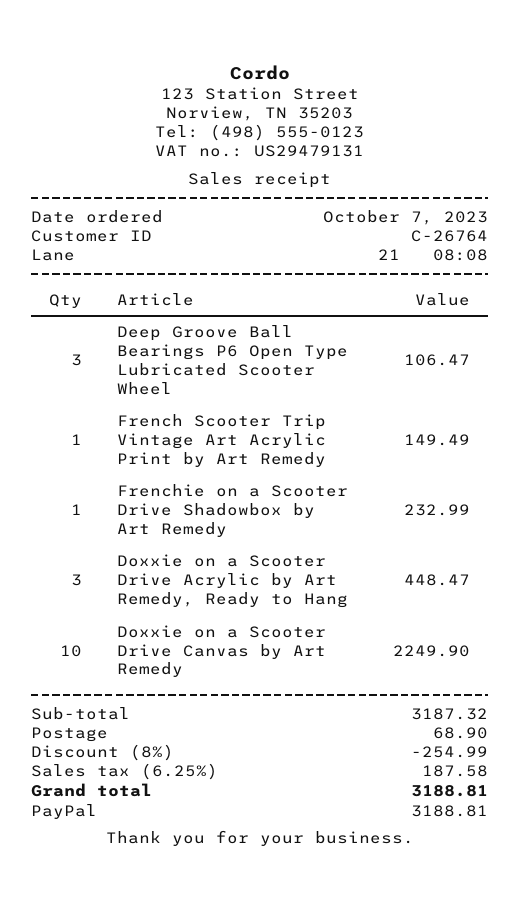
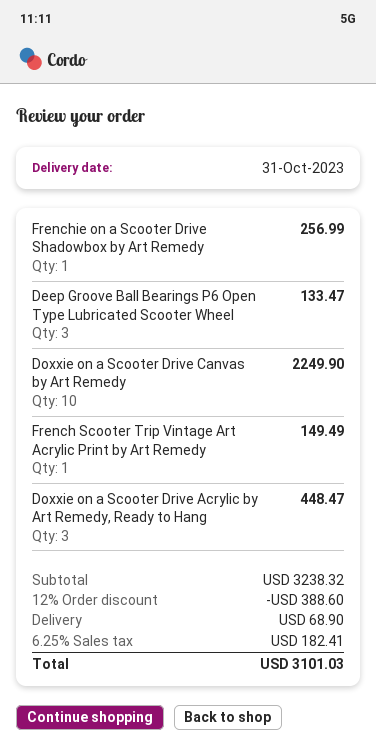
Deep Groove Ball Bearings P6 Open Type Lubricated Scooter Wheel: 3 for 106.47 -> 3 for 133.47
Frenchie on a Scooter Drive Shadowbox by Art Remedy: 1 for 232.99 -> 1 for 256.99
subtotal: 3187.32 -> 3238.32
discount: 8% = 254.99 -> 12% = 388.60
tax: 6.25% = 187.58 -> 6.25% = 182.41
total: 3188.81 -> 3101.03

